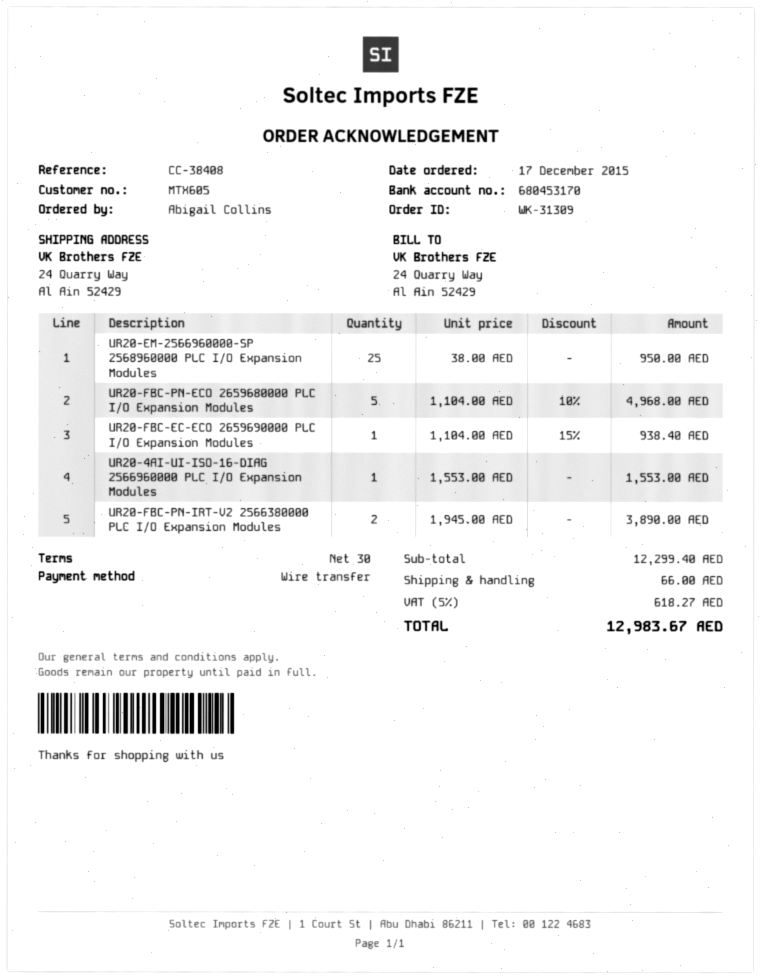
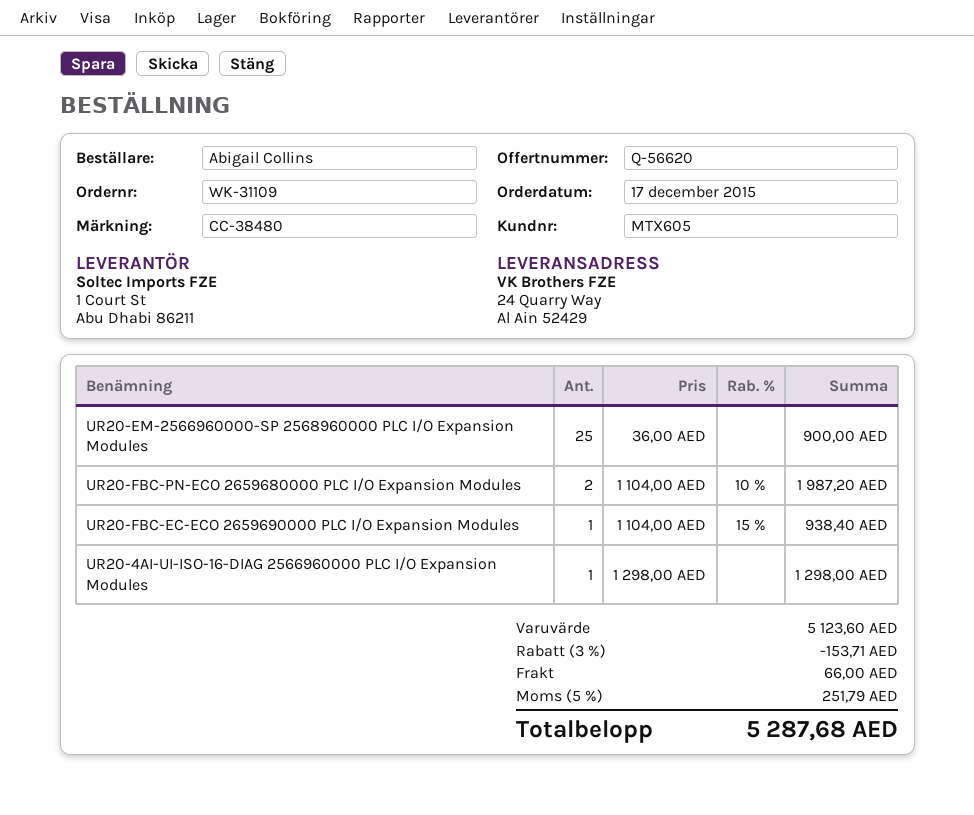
order number: WK-31309 -> WK-31109
reference: CC-38408 -> CC-38480
UR20-EM-2566960000-SP 2568960000 PLC I/O Expansion Modules: 25 x 38.00 = 950.00 -> 25 x 36.00 = 900.00
UR20-FBC-PN-ECO 2659680000 PLC I/O Expansion Modules: 5 x 1104.00 - 10% = 4968.00 -> 2 x 1104.00 - 10% = 1987.20
UR20-4AI-UI-ISO-16-DIAG 2566960000 PLC I/O Expansion Modules: 1 x 1553.00 = 1553.00 -> 1 x 1298.00 = 1298.00
UR20-FBC-PN-IRT-V2 2566380000 PLC I/O Expansion Modules: 2 x 1945.00 = 3890.00 -> none
subtotal: 12299.40 -> 5123.60
discount: none -> 3% = 153.71
tax: 5% = 618.27 -> 5% = 251.79
total: 12983.67 -> 5287.68

